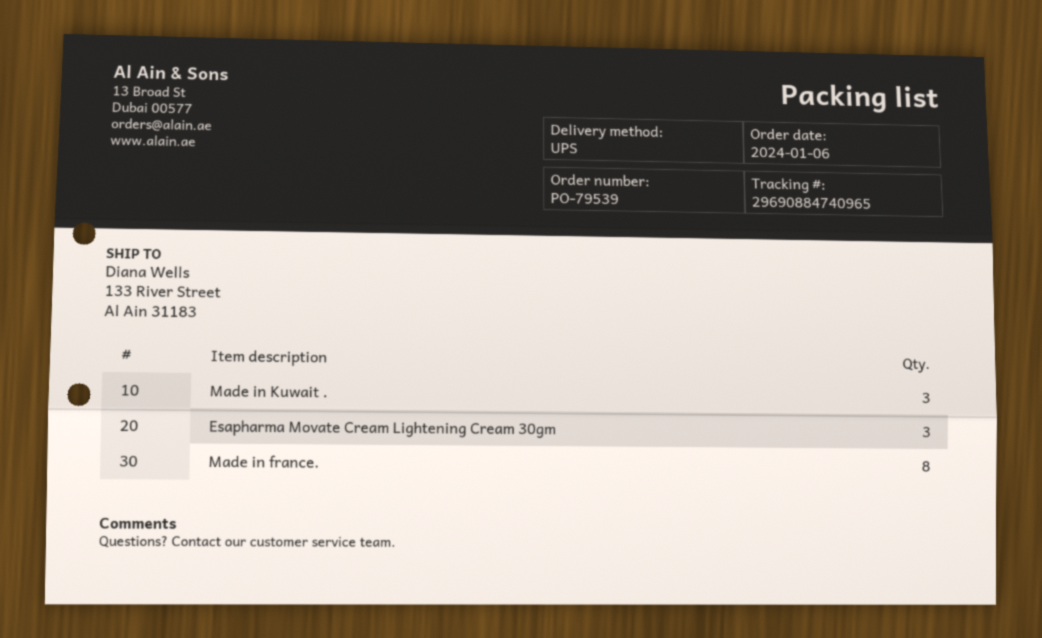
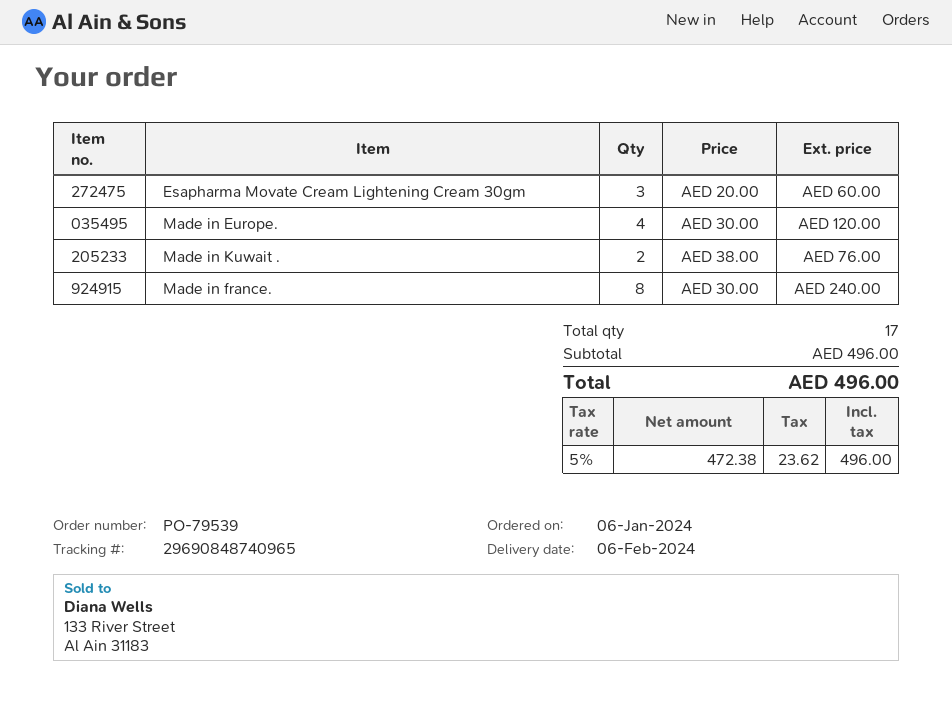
tracking number: 29690884740965 -> 29690848740965
Made in Kuwait .: 3 -> 2
Made in Europe.: none -> 4

